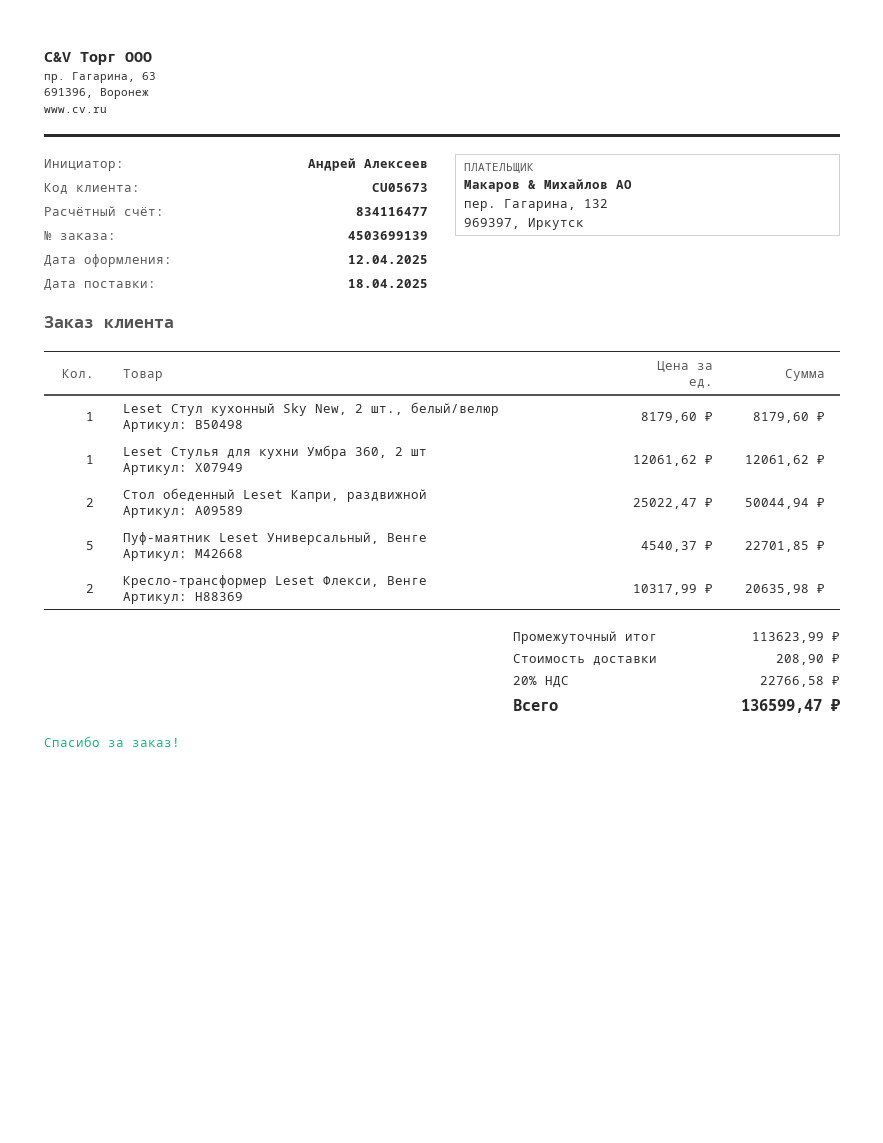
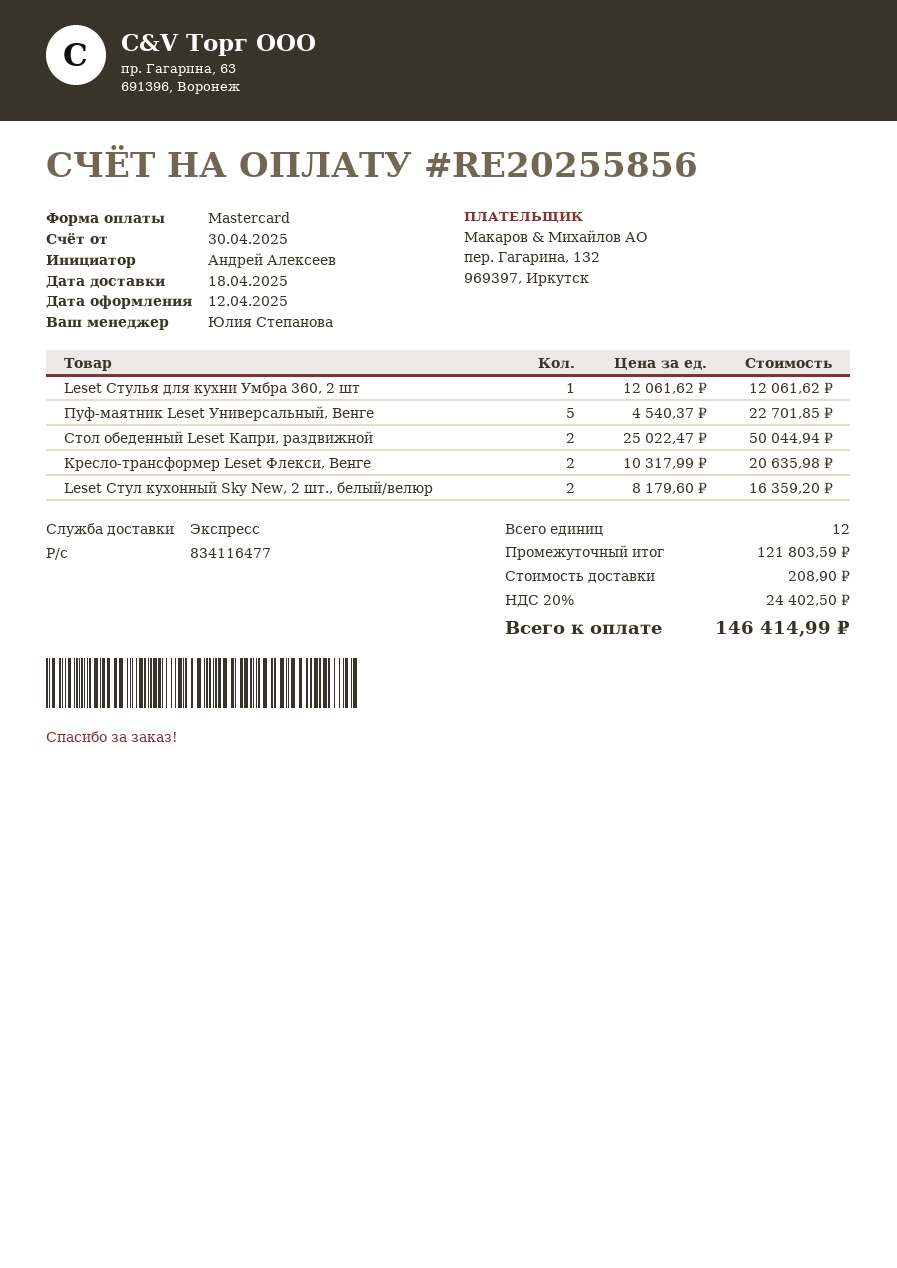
Leset Стул кухонный Sky New, 2 шт., белый/велюр: 1 x 8179.60 = 8179.60 -> 2 x 8179.60 = 16359.20
subtotal: 113623.99 -> 121803.59
tax: 20% = 22766.58 -> 20% = 24402.50
total: 136599.47 -> 146414.99

